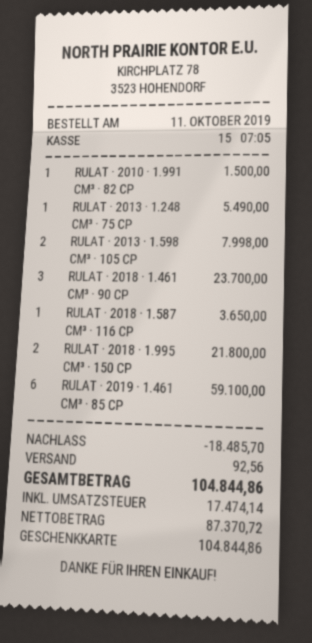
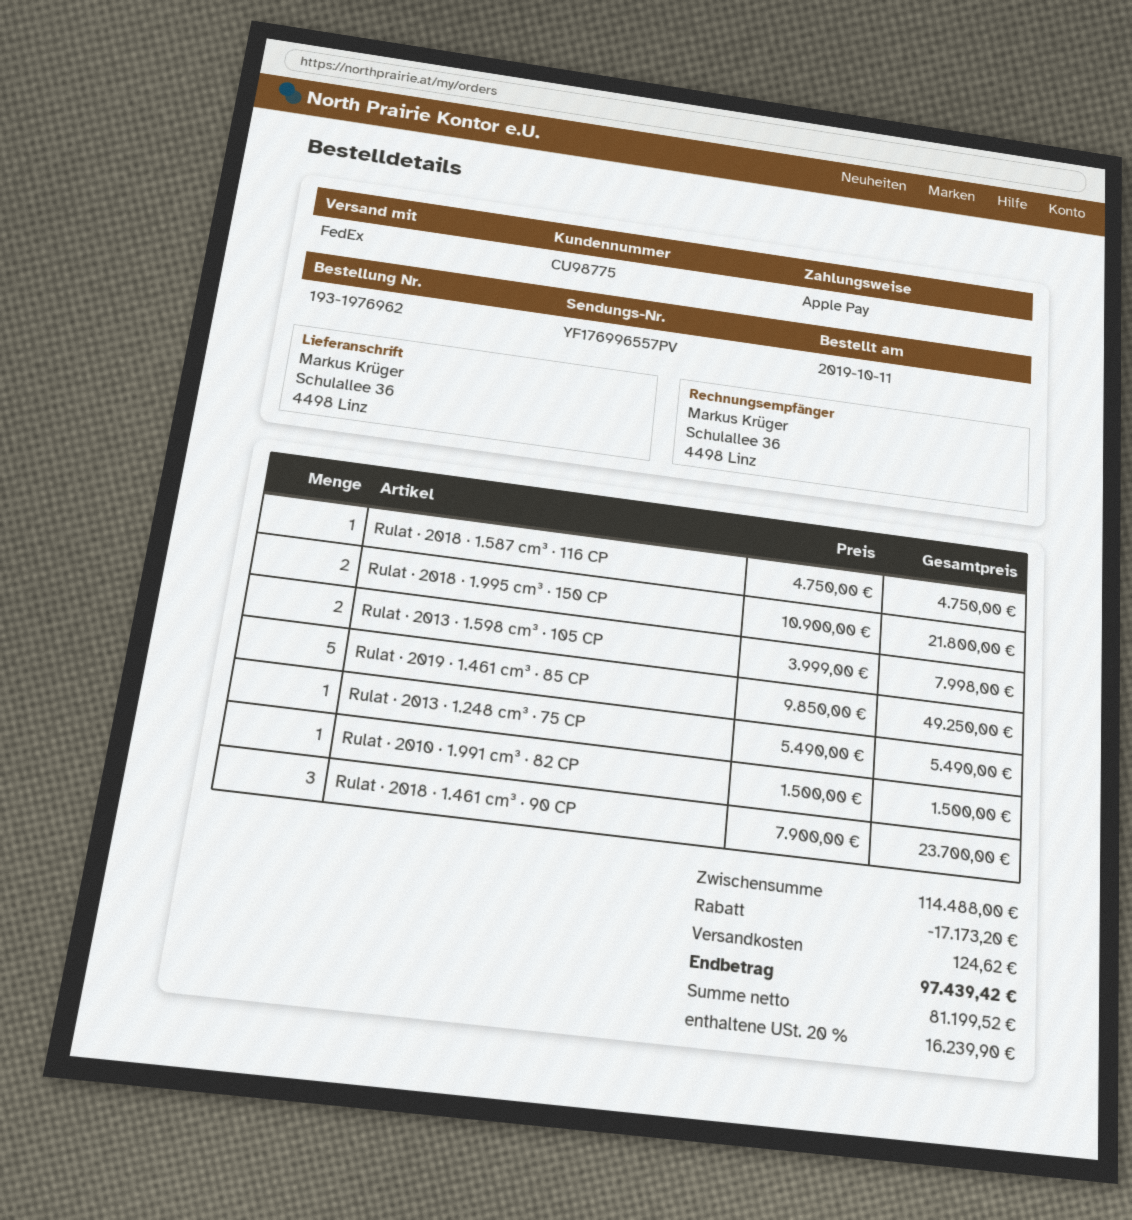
payment method: gift card -> Apple Pay
RULAT · 2018 · 1.587 CM³ · 116 CP: 1 for 3650.00 -> 1 for 4750.00
RULAT · 2019 · 1.461 CM³ · 85 CP: 6 for 59100.00 -> 5 for 49250.00
discount: 18485.70 -> 17173.20
shipping: 92.56 -> 124.62
net: 87370.72 -> 81199.52
tax: 17474.14 -> 16239.90
total: 104844.86 -> 97439.42

